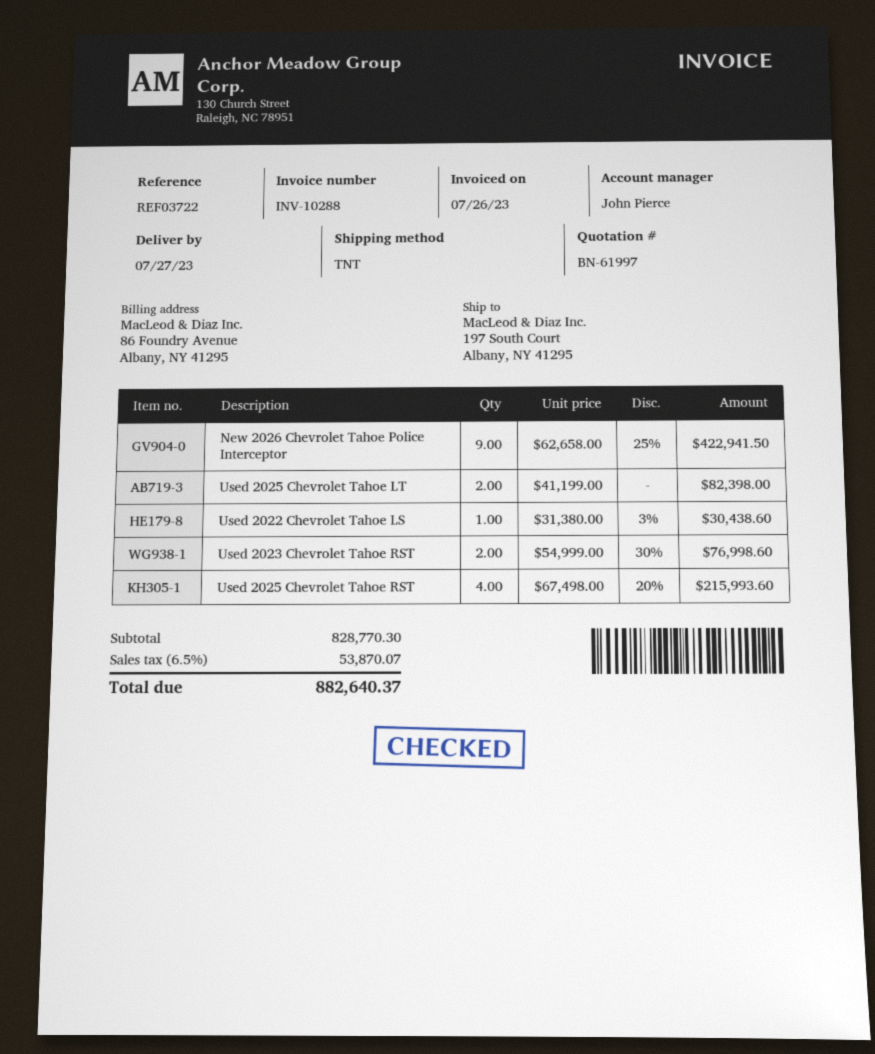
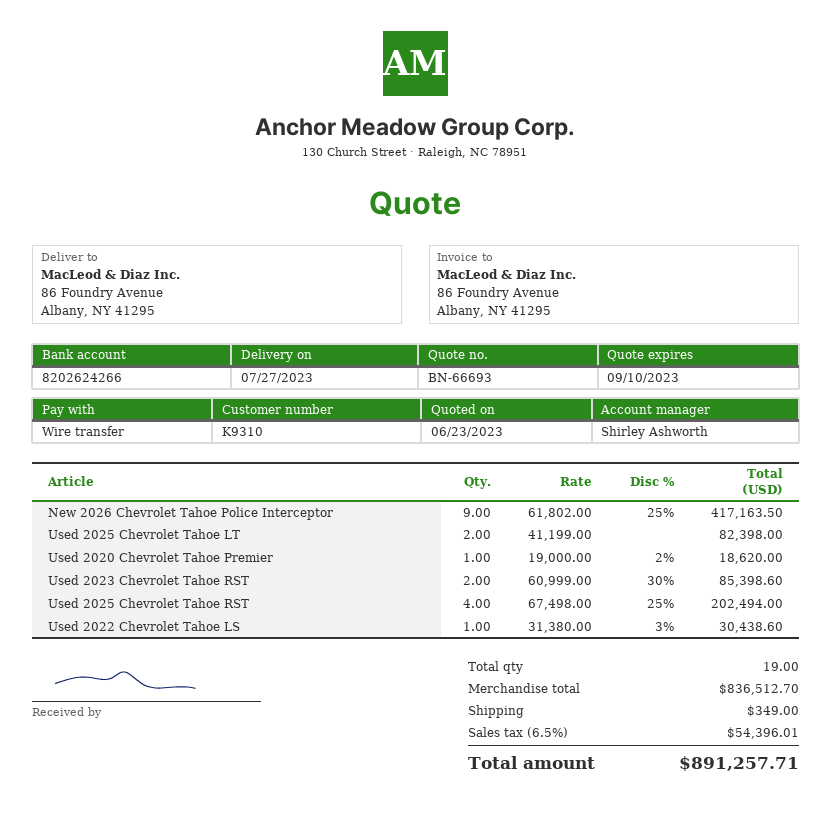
quote number: BN-61997 -> BN-66693
sales rep: John Pierce -> Shirley Ashworth
ship to: 197 South Court, Albany, NY 41295 -> 86 Foundry Avenue, Albany, NY 41295
New 2026 Chevrolet Tahoe Police Interceptor: 9 x 62658.00 - 25% = 422941.50 -> 9 x 61802.00 - 25% = 417163.50
Used 2023 Chevrolet Tahoe RST: 2 x 54999.00 - 30% = 76998.60 -> 2 x 60999.00 - 30% = 85398.60
Used 2025 Chevrolet Tahoe RST: 4 x 67498.00 - 20% = 215993.60 -> 4 x 67498.00 - 25% = 202494.00
Used 2020 Chevrolet Tahoe Premier: none -> 1 x 19000.00 - 2% = 18620.00
subtotal: 828770.30 -> 836512.70
shipping: none -> 349.00
tax: 6.5% = 53870.07 -> 6.5% = 54396.01
total: 882640.37 -> 891257.71

